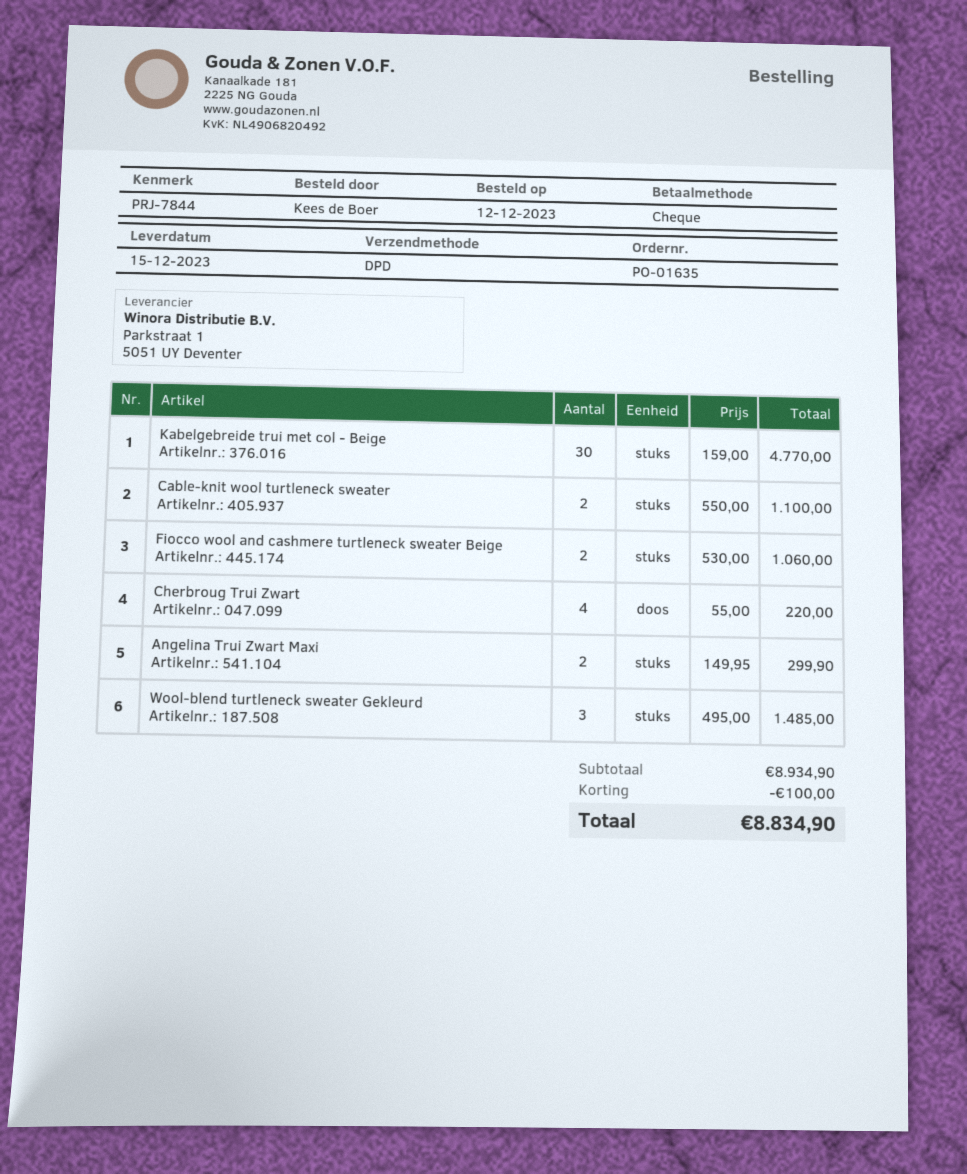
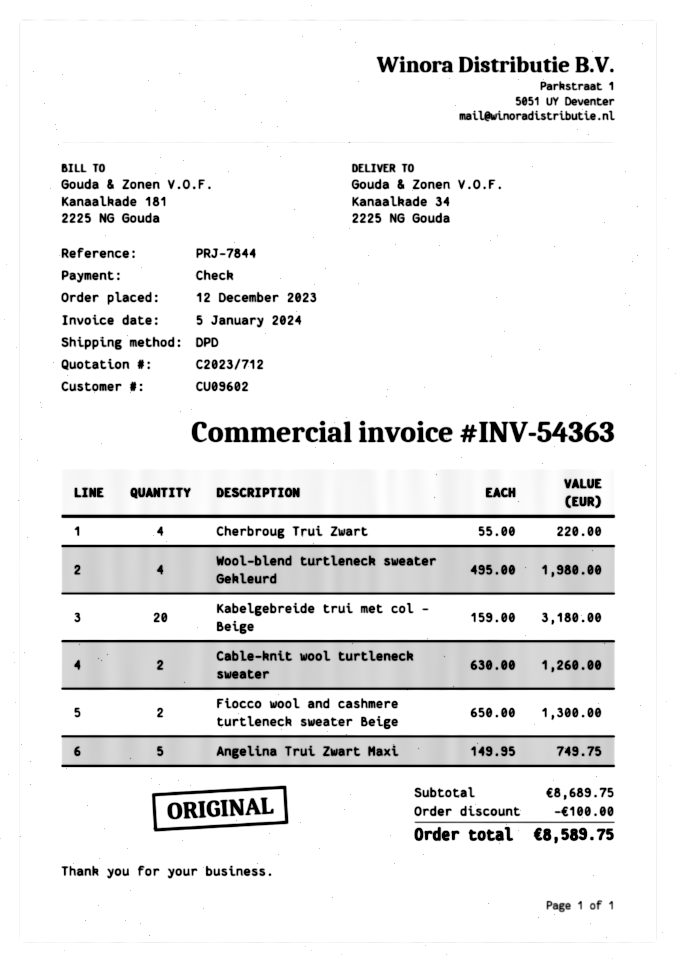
Kabelgebreide trui met col - Beige: 30 x 159.00 = 4770.00 -> 20 x 159.00 = 3180.00
Cable-knit wool turtleneck sweater: 2 x 550.00 = 1100.00 -> 2 x 630.00 = 1260.00
Fiocco wool and cashmere turtleneck sweater Beige: 2 x 530.00 = 1060.00 -> 2 x 650.00 = 1300.00
Angelina Trui Zwart Maxi: 2 x 149.95 = 299.90 -> 5 x 149.95 = 749.75
Wool-blend turtleneck sweater Gekleurd: 3 x 495.00 = 1485.00 -> 4 x 495.00 = 1980.00
subtotal: 8934.90 -> 8689.75
total: 8834.90 -> 8589.75

